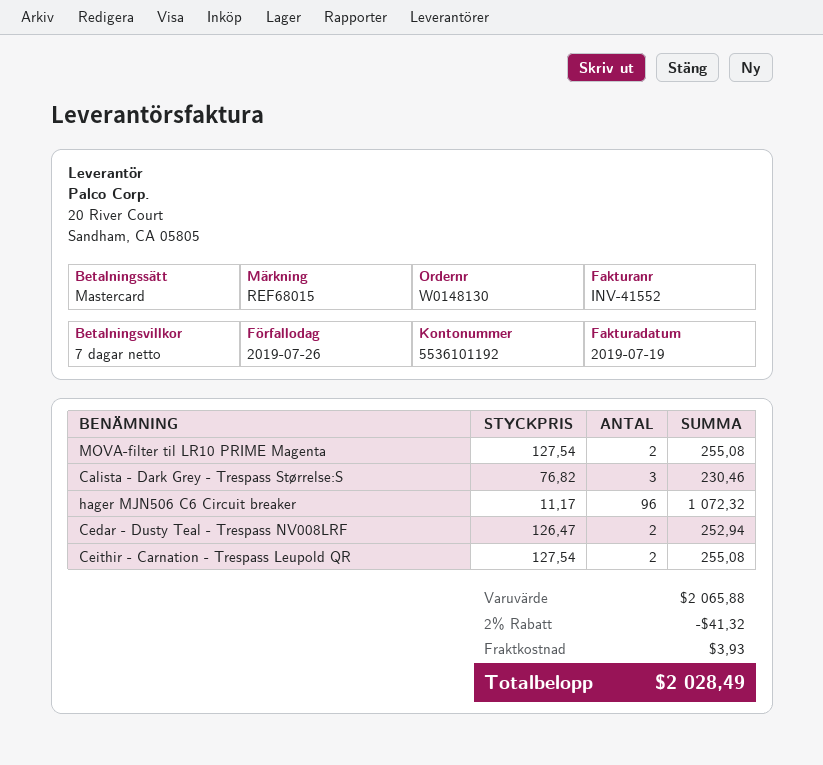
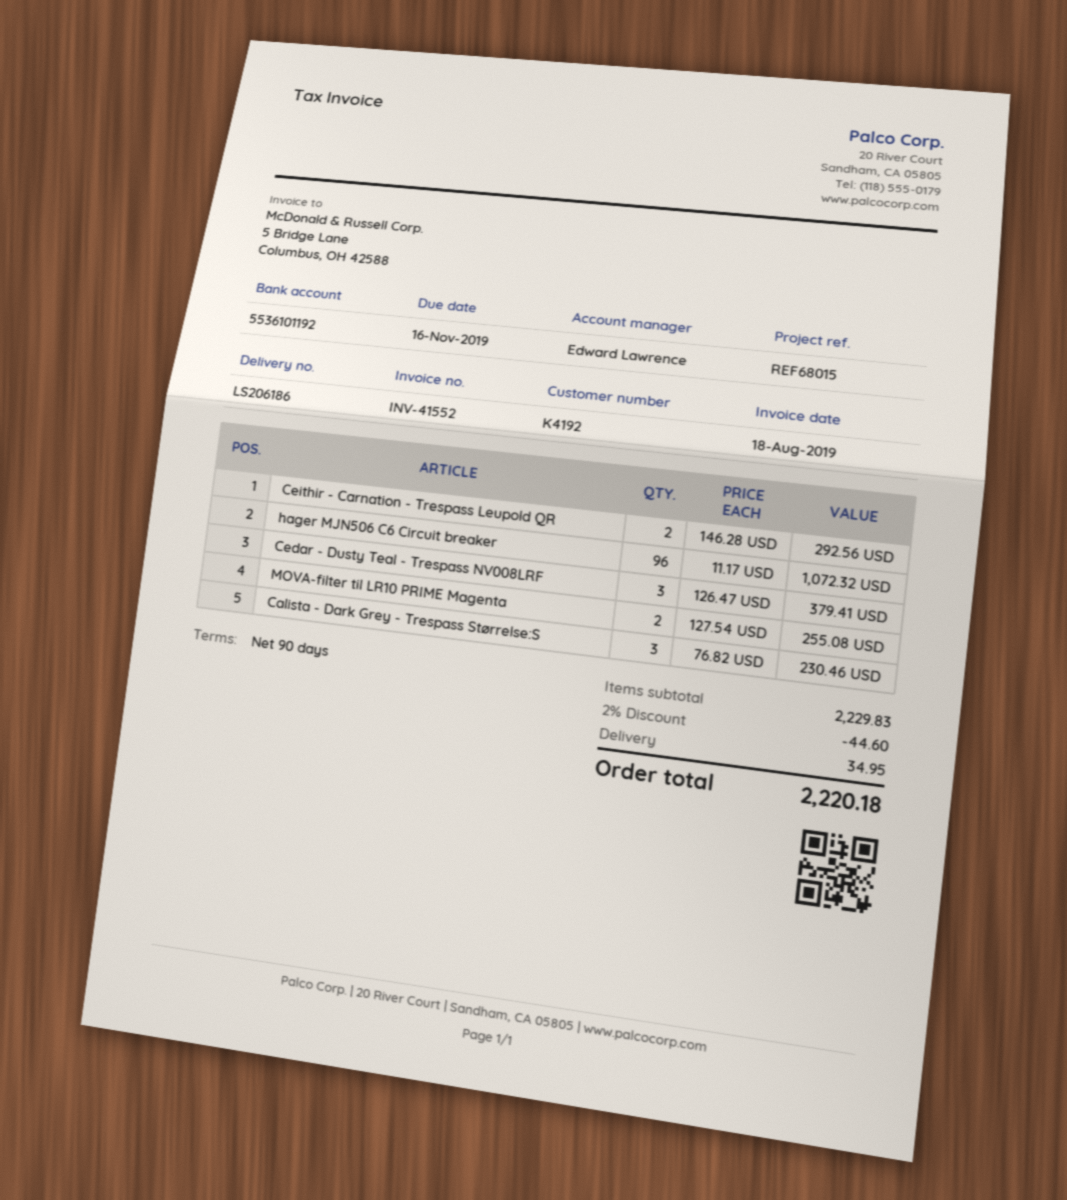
invoice date: 2019-07-19 -> 2019-08-18
payment terms: 7 days -> 90 days
due date: 2019-07-26 -> 2019-11-16
Cedar - Dusty Teal - Trespass NV008LRF: 2 x 126.47 = 252.94 -> 3 x 126.47 = 379.41
Ceithir - Carnation - Trespass Leupold QR: 2 x 127.54 = 255.08 -> 2 x 146.28 = 292.56
subtotal: 2065.88 -> 2229.83
discount: 2% = 41.32 -> 2% = 44.60
shipping: 3.93 -> 34.95
total: 2028.49 -> 2220.18

